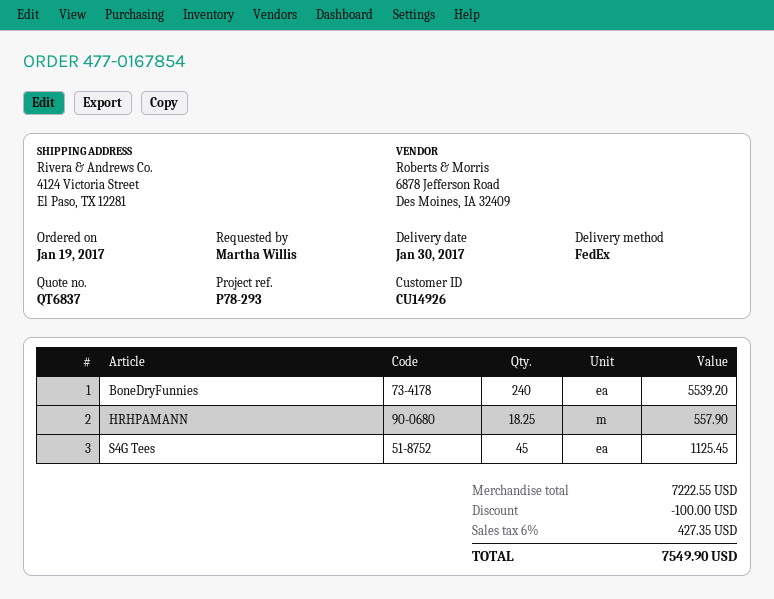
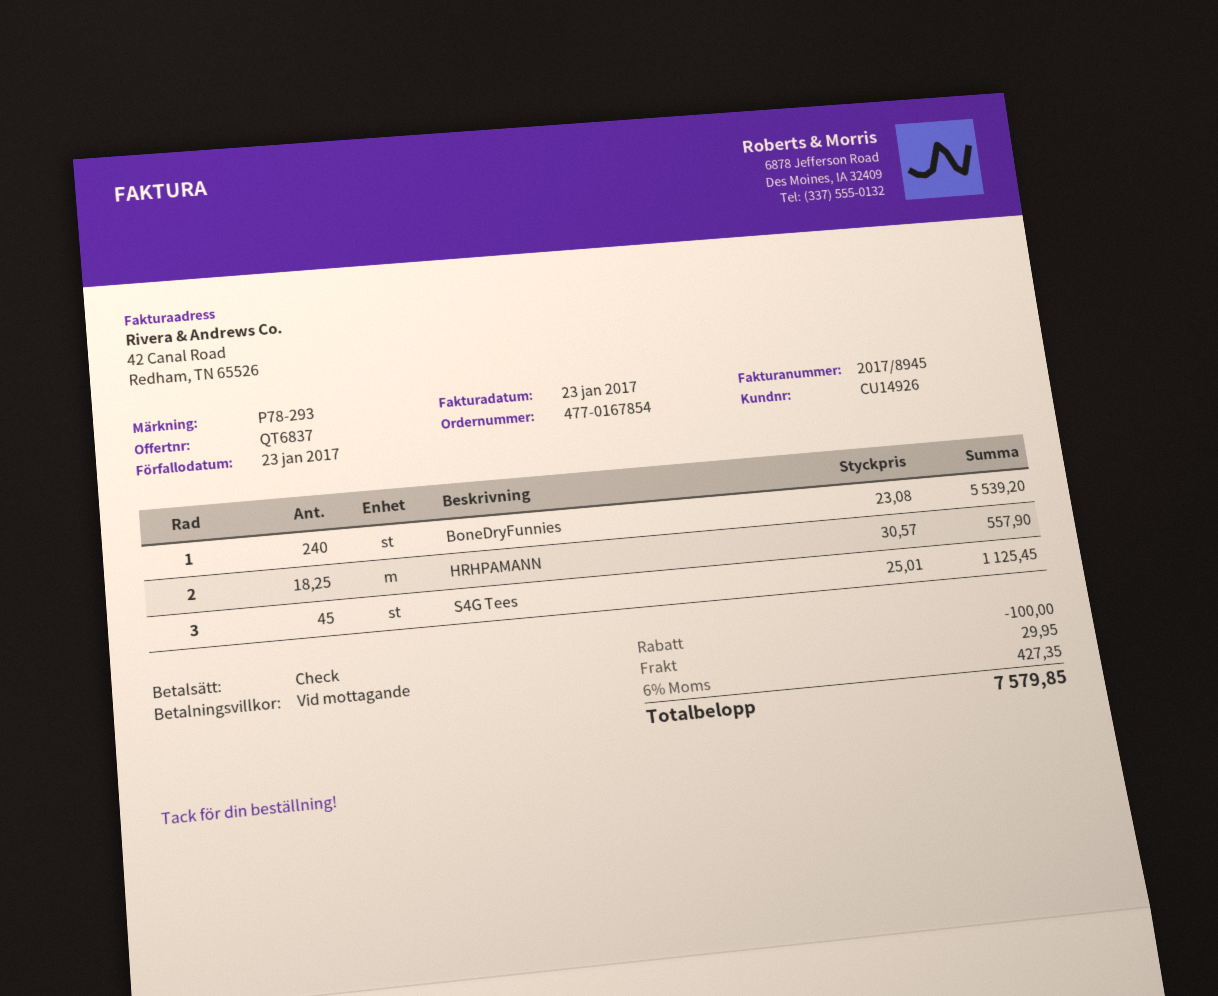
shipping: none -> 29.95
total: 7549.90 -> 7579.85

